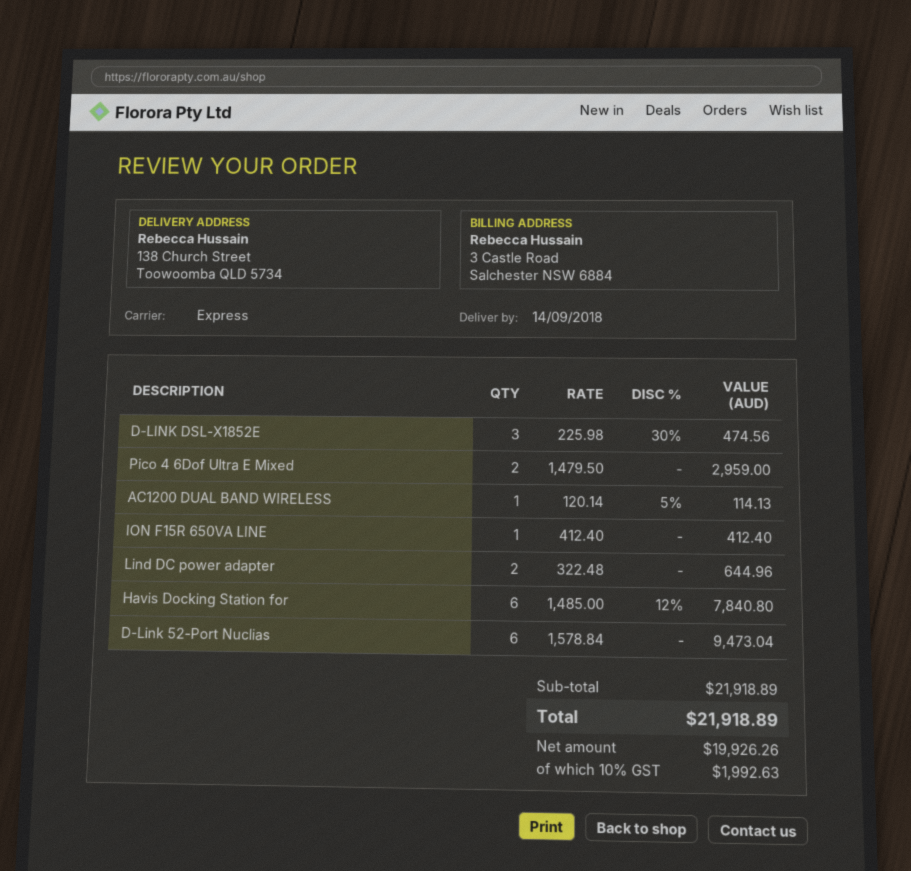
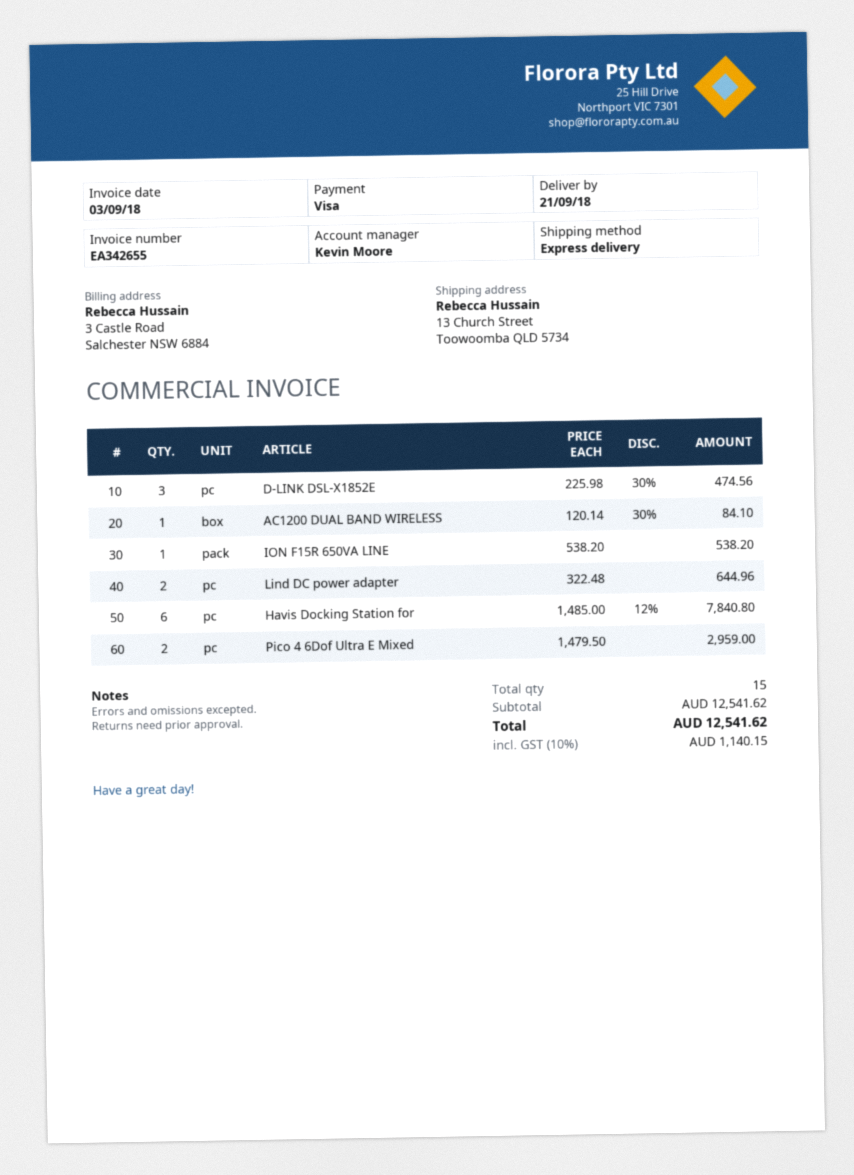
delivery date: 2018-09-14 -> 2018-09-21
ship to: 138 Church Street, Toowoomba QLD 5734 -> 13 Church Street, Toowoomba QLD 5734
AC1200 DUAL BAND WIRELESS: 1 x 120.14 - 5% = 114.13 -> 1 x 120.14 - 30% = 84.10
ION F15R 650VA LINE: 1 x 412.40 = 412.40 -> 1 x 538.20 = 538.20
D-Link 52-Port Nuclias: 6 x 1578.84 = 9473.04 -> none
subtotal: 21918.89 -> 12541.62
tax: 10% = 1992.63 -> 10% = 1140.15
total: 21918.89 -> 12541.62

